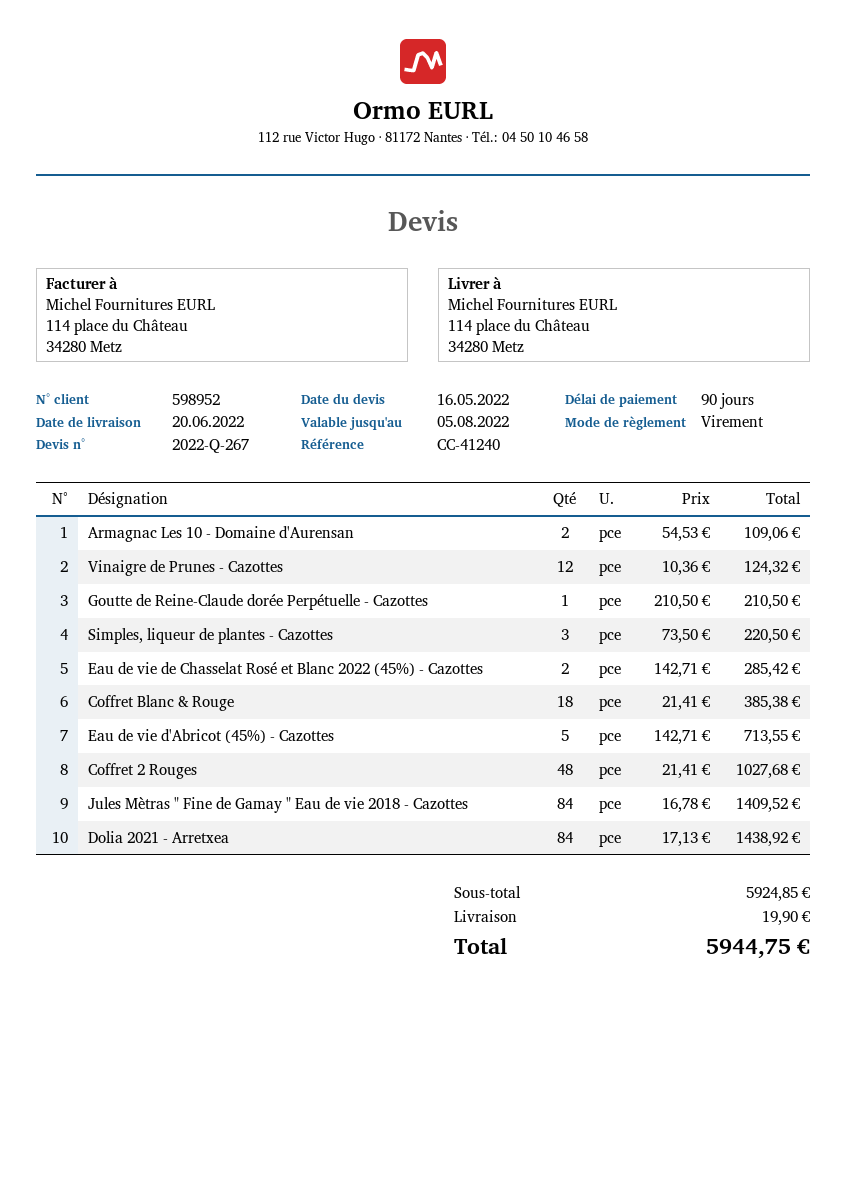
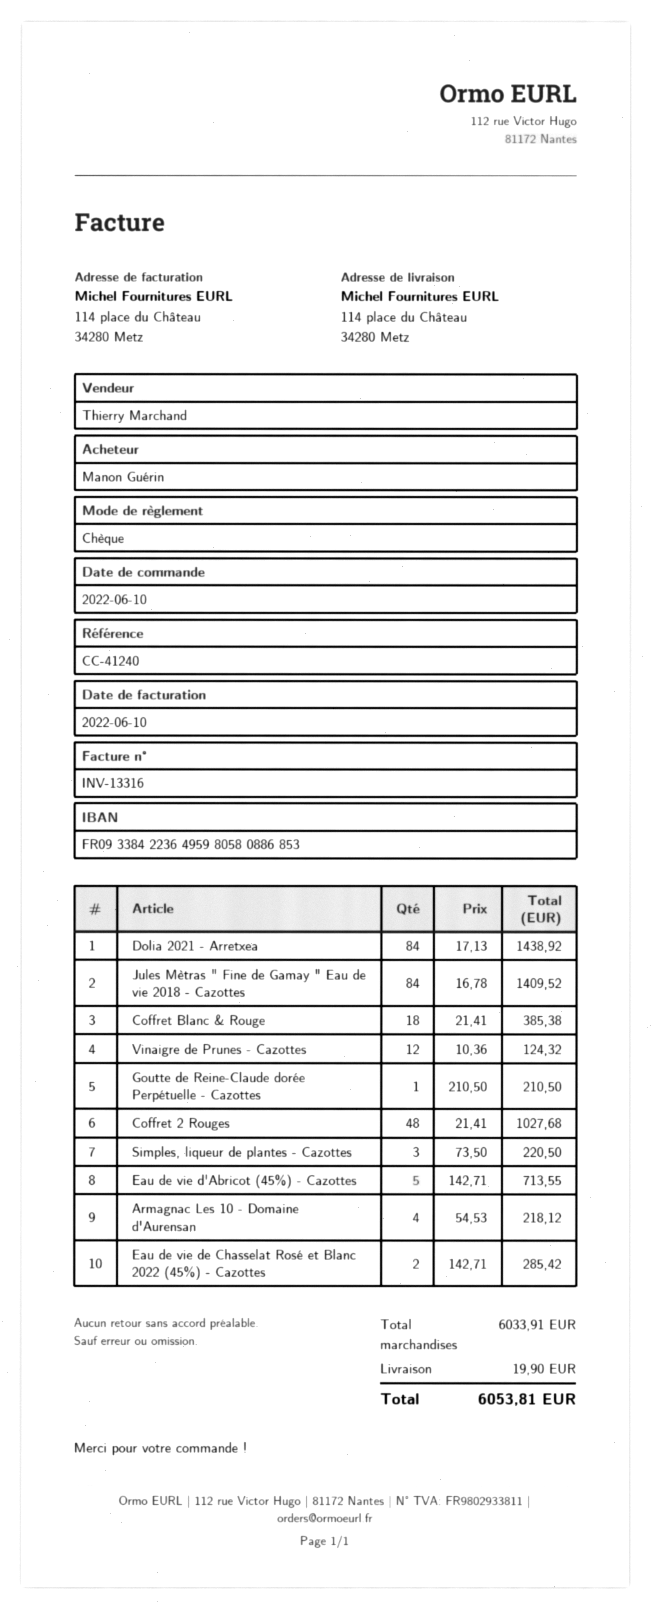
payment method: bank transfer -> cheque
Armagnac Les 10 - Domaine d'Aurensan: 2 x 54.53 = 109.06 -> 4 x 54.53 = 218.12
subtotal: 5924.85 -> 6033.91
total: 5944.75 -> 6053.81

